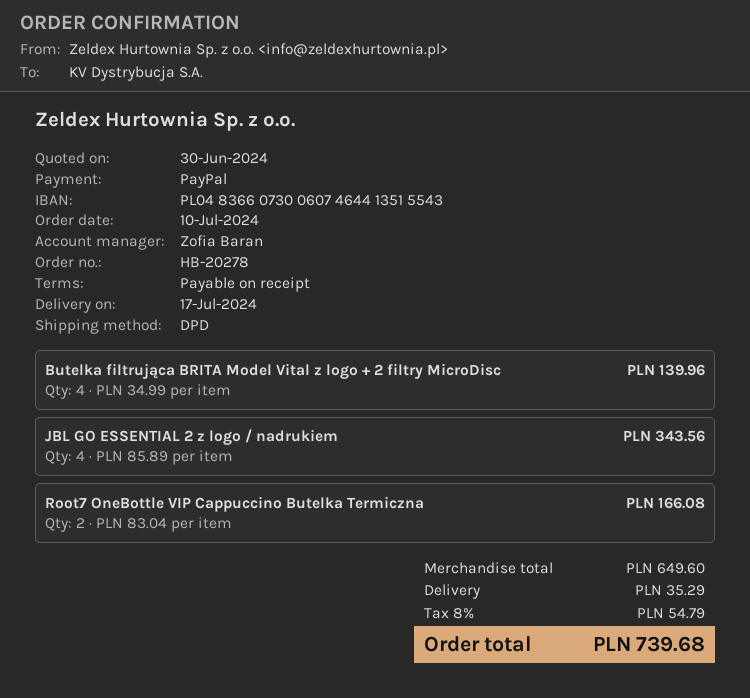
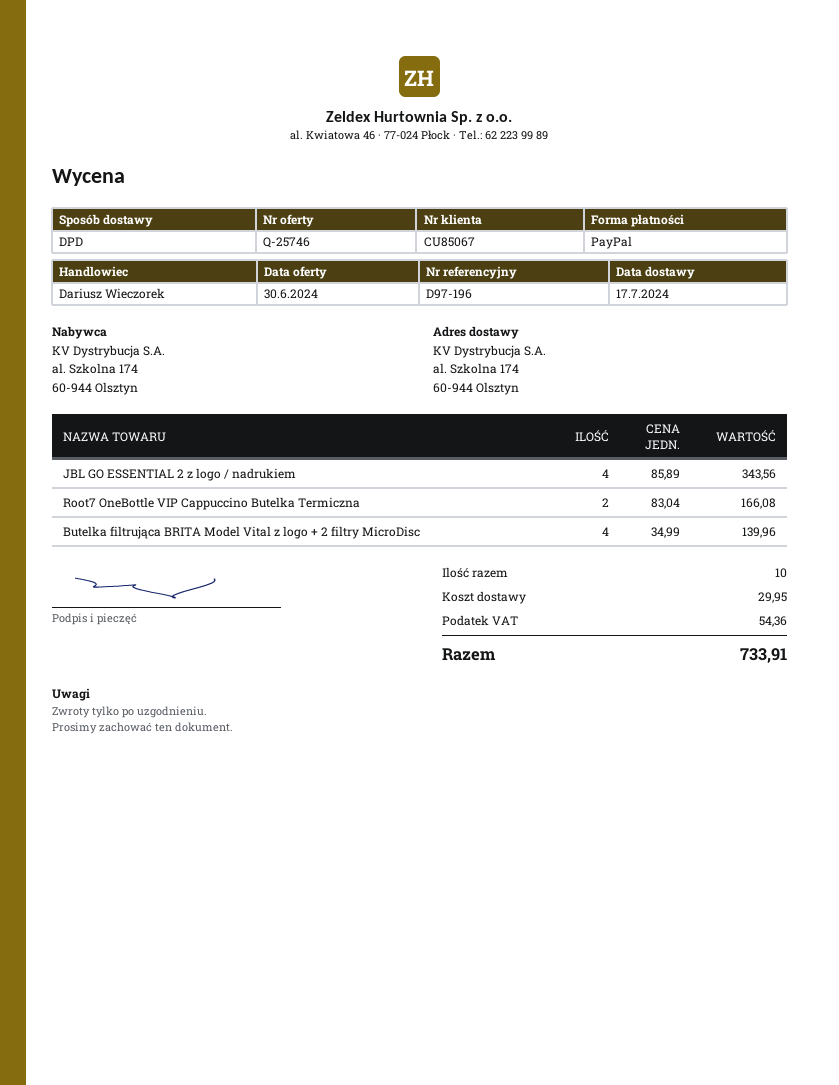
sales rep: Zofia Baran -> Dariusz Wieczorek
shipping: 35.29 -> 29.95
tax: 54.79 -> 54.36
total: 739.68 -> 733.91

